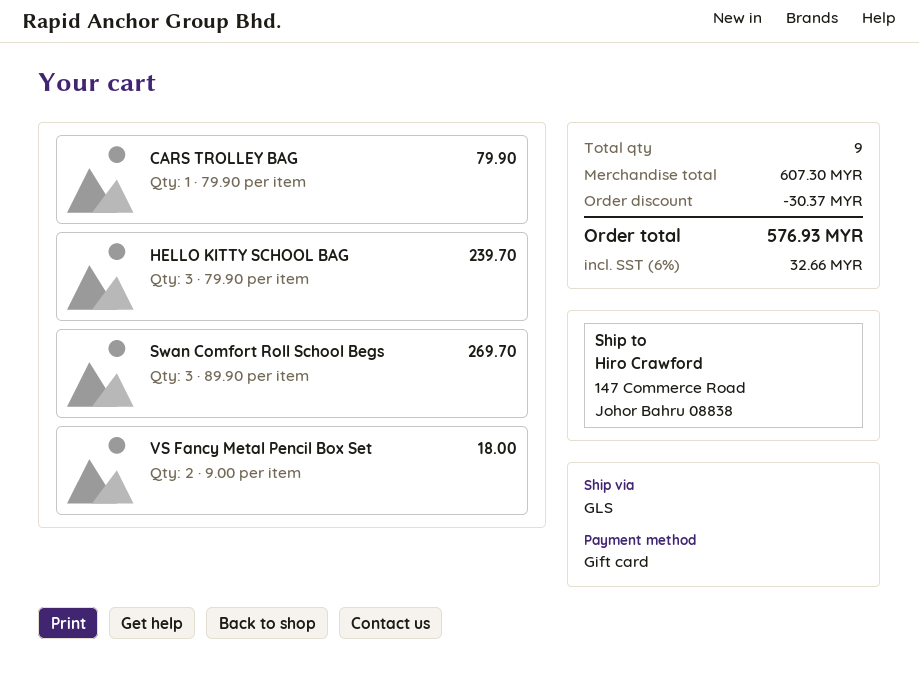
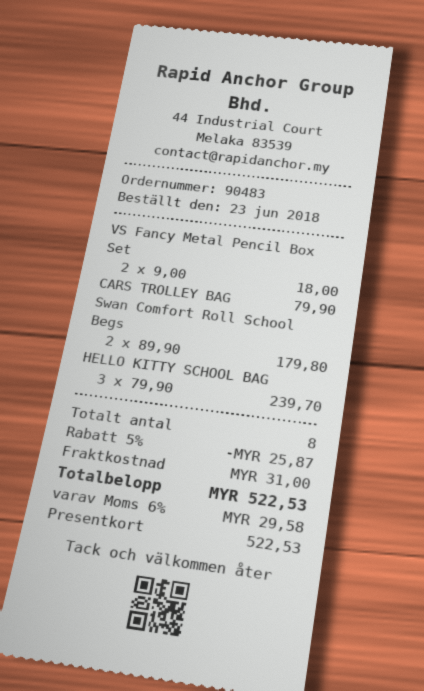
Swan Comfort Roll School Begs: 3 x 89.90 = 269.70 -> 2 x 89.90 = 179.80
total quantity: 9 -> 8
discount: 30.37 -> 25.87
shipping: none -> 31.00
tax: 6% = 32.66 -> 6% = 29.58
total: 576.93 -> 522.53

